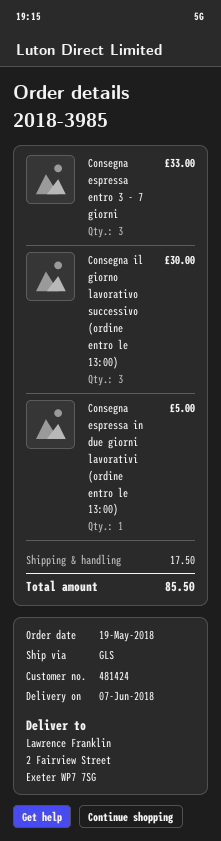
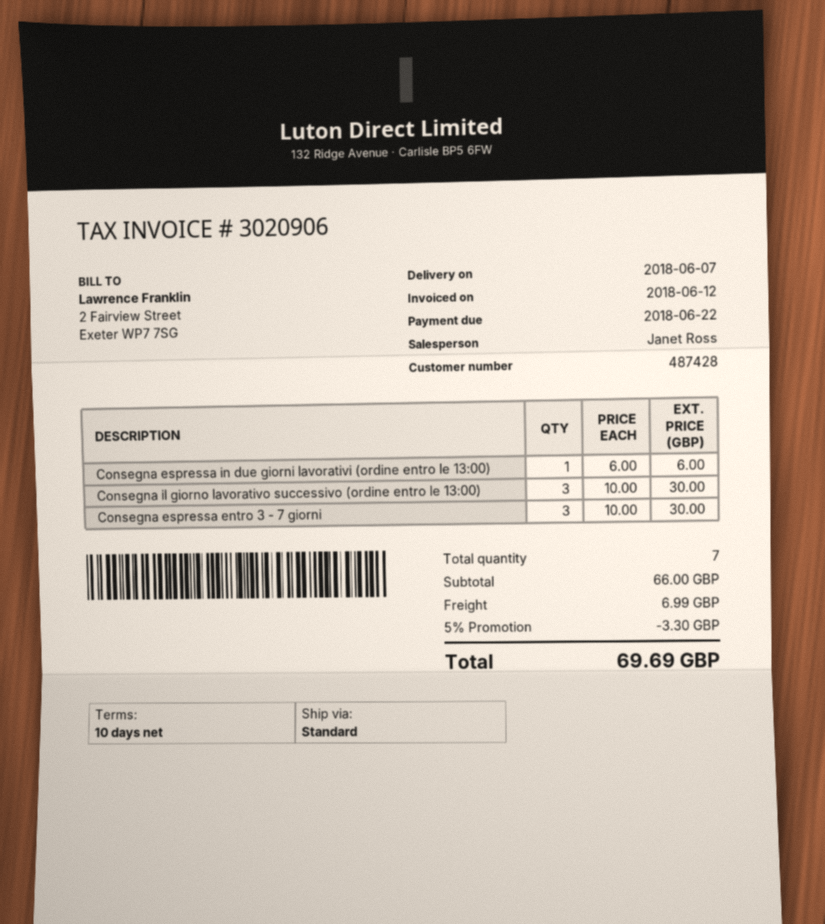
customer number: 481424 -> 487428
shipping method: GLS -> standard
Consegna espressa entro 3 - 7 giorni: 3 for 33.00 -> 3 for 30.00
Consegna espressa in due giorni lavorativi (ordine entro le 13:00): 1 for 5.00 -> 1 for 6.00
discount: none -> 5% = 3.30
shipping: 17.50 -> 6.99
total: 85.50 -> 69.69

